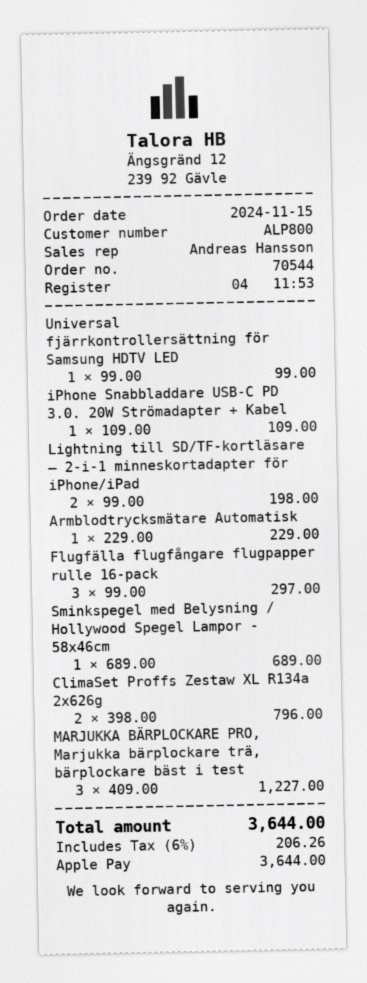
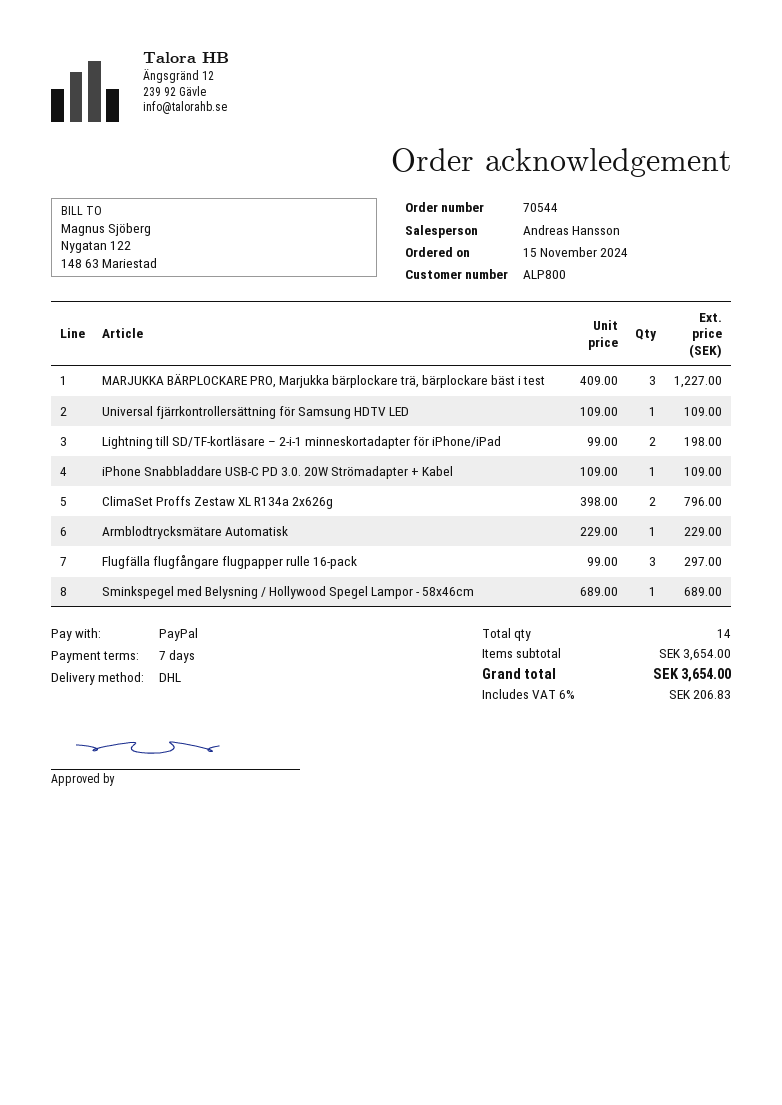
payment method: Apple Pay -> PayPal
Universal fjärrkontrollersättning för Samsung HDTV LED: 1 x 99.00 = 99.00 -> 1 x 109.00 = 109.00
tax: 6% = 206.26 -> 6% = 206.83
total: 3644.00 -> 3654.00

